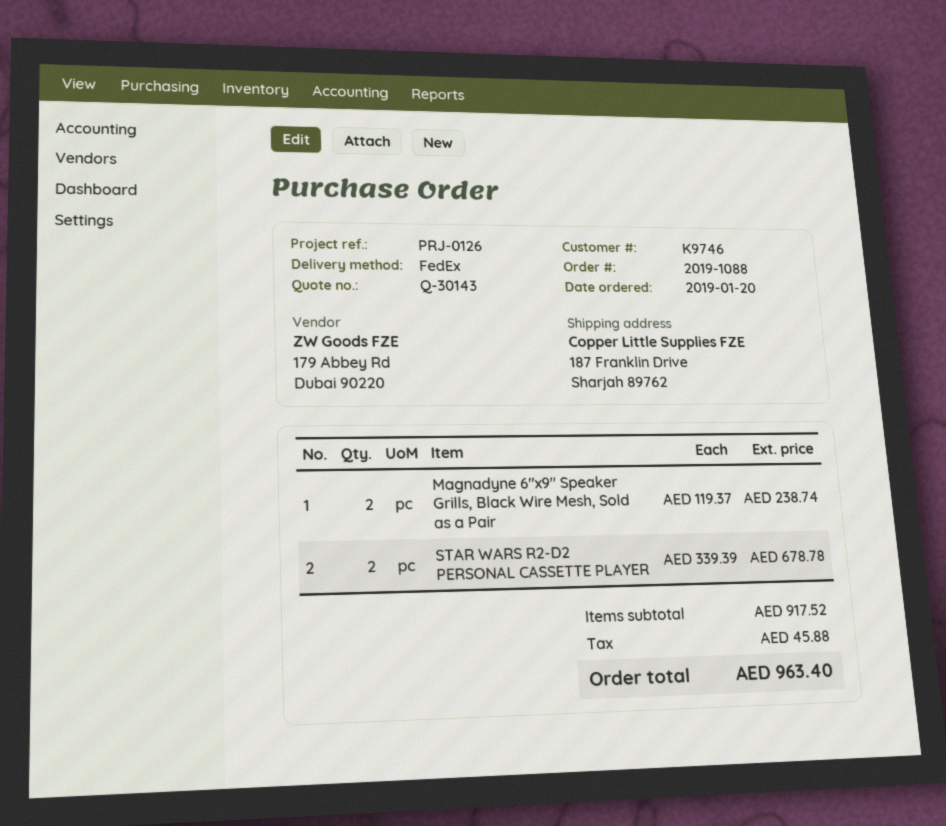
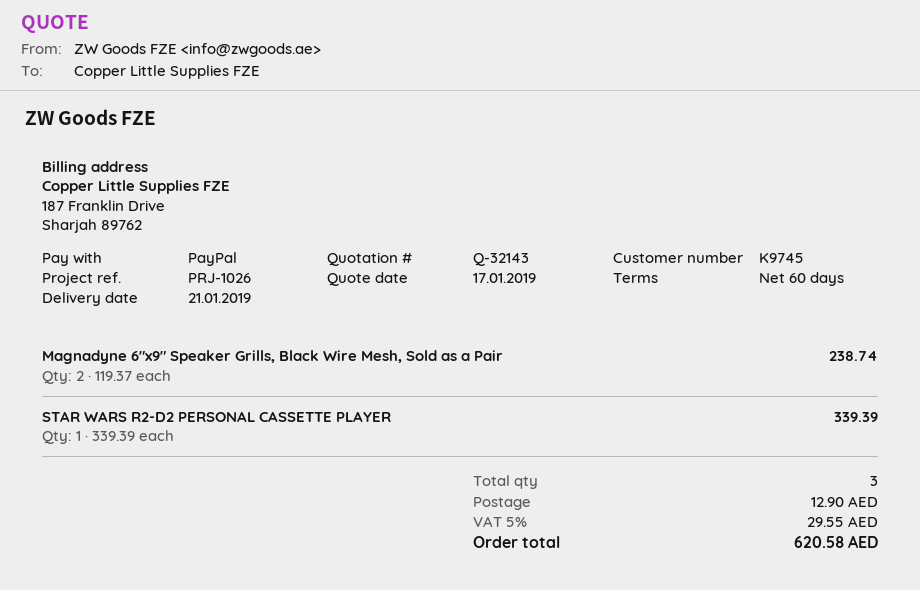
quote number: Q-30143 -> Q-32143
customer number: K9746 -> K9745
reference: PRJ-0126 -> PRJ-1026
STAR WARS R2-D2 PERSONAL CASSETTE PLAYER: 2 x 339.39 = 678.78 -> 1 x 339.39 = 339.39
shipping: none -> 12.90
tax: 45.88 -> 29.55
total: 963.40 -> 620.58

